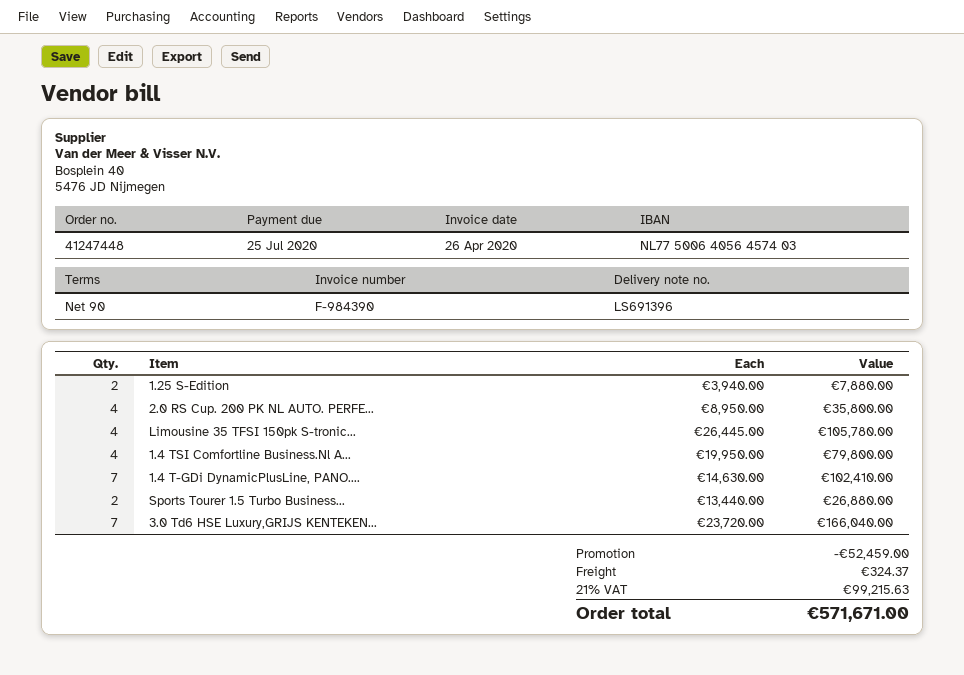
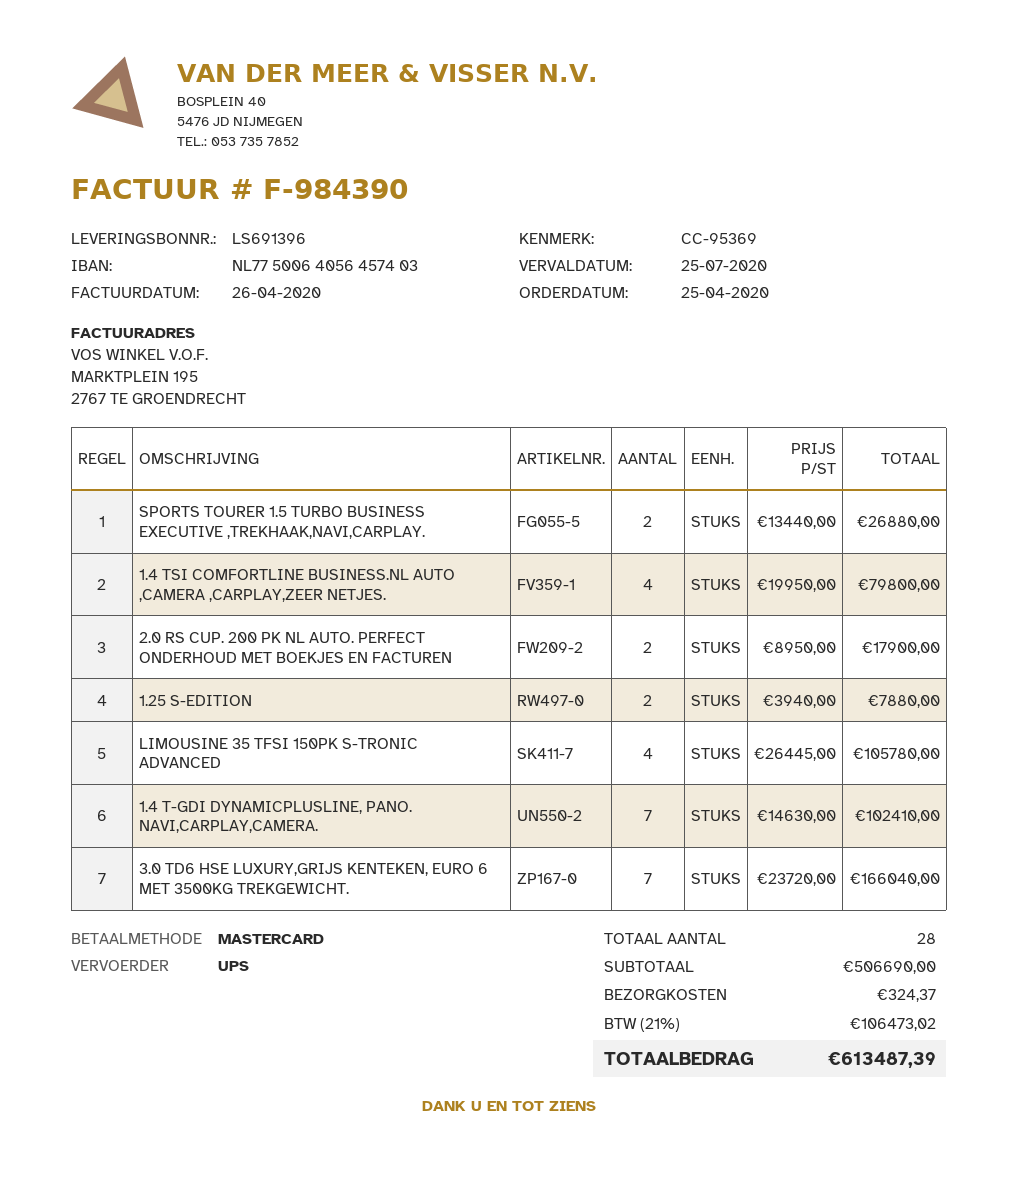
2.0 RS Cup. 200 PK NL AUTO. PERFE...: 4 x 8950.00 = 35800.00 -> 2 x 8950.00 = 17900.00
discount: 52459.00 -> none
tax: 21% = 99215.63 -> 21% = 106473.02
total: 571671.00 -> 613487.39

